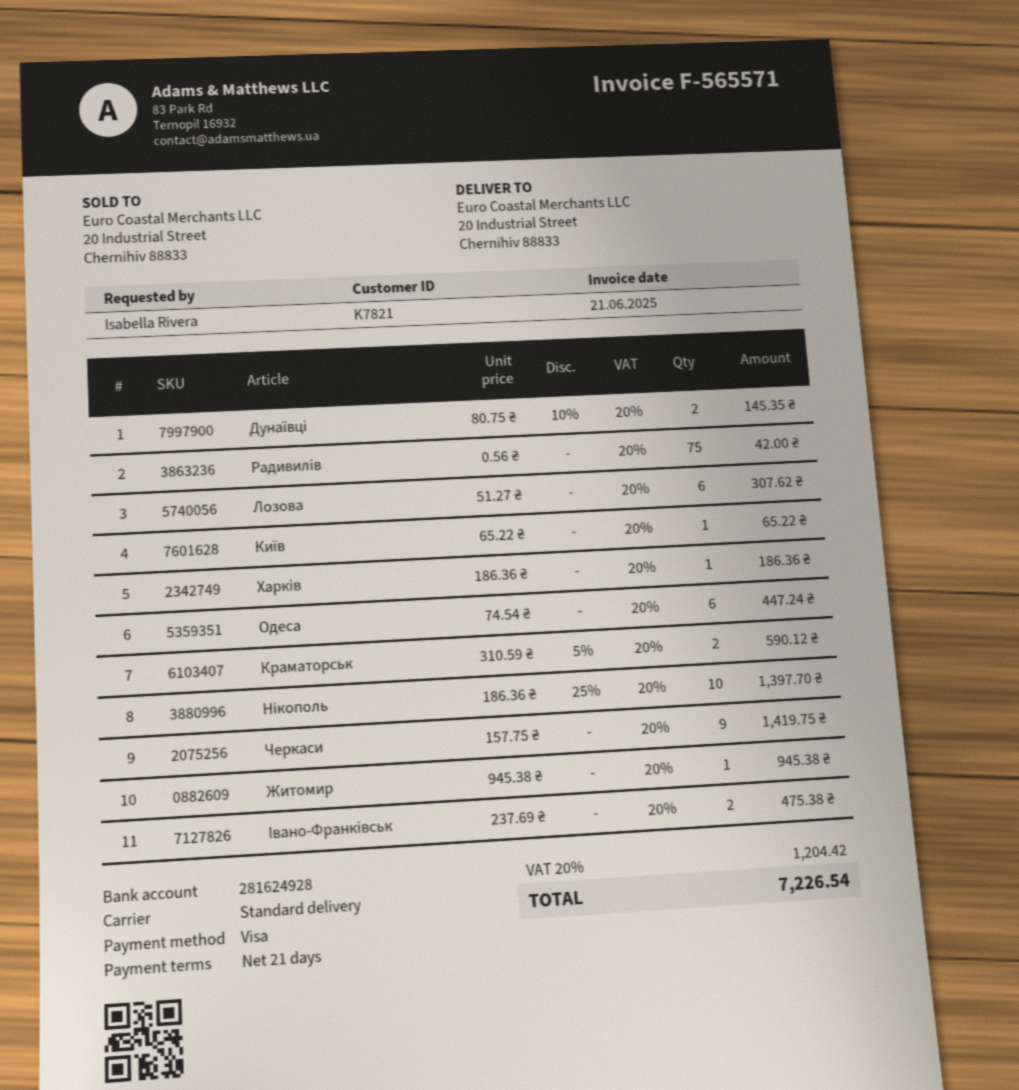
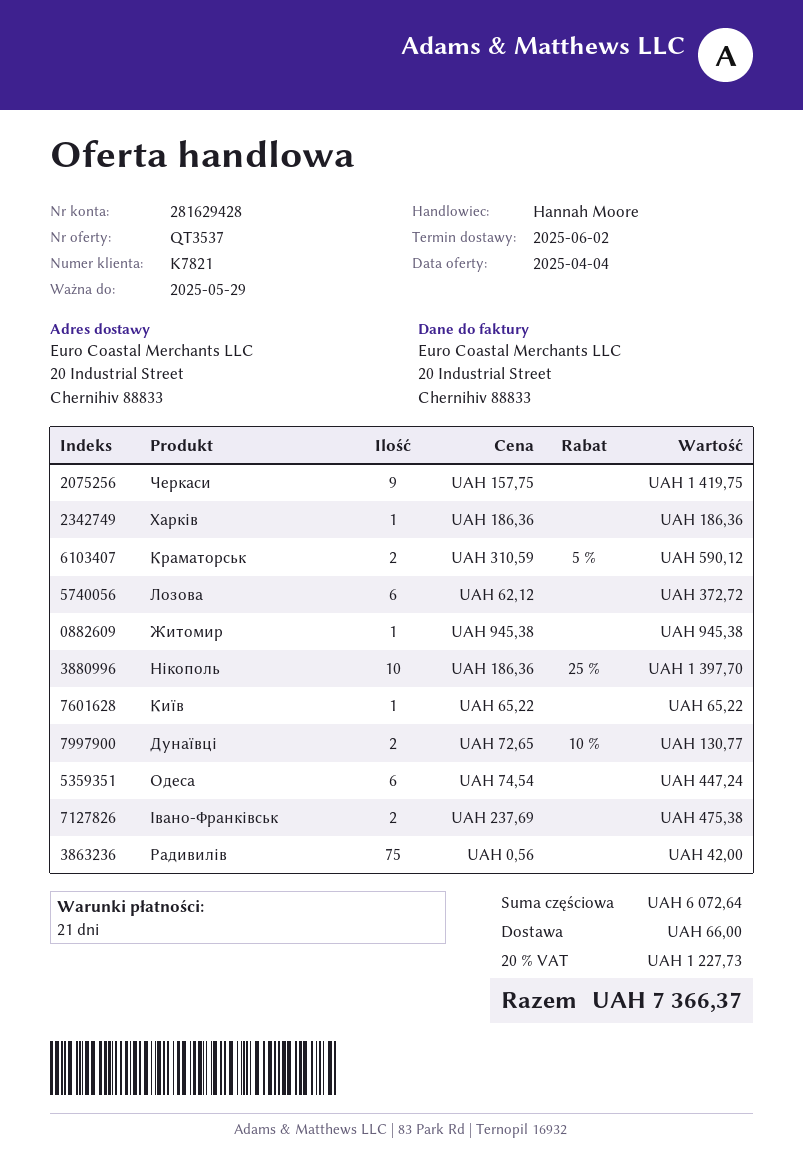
bank account: 281624928 -> 281629428
Дунаївці: 2 x 80.75 - 10% = 145.35 -> 2 x 72.65 - 10% = 130.77
Лозова: 6 x 51.27 = 307.62 -> 6 x 62.12 = 372.72
shipping: none -> 66.00
tax: 20% = 1204.42 -> 20% = 1227.73
total: 7226.54 -> 7366.37

